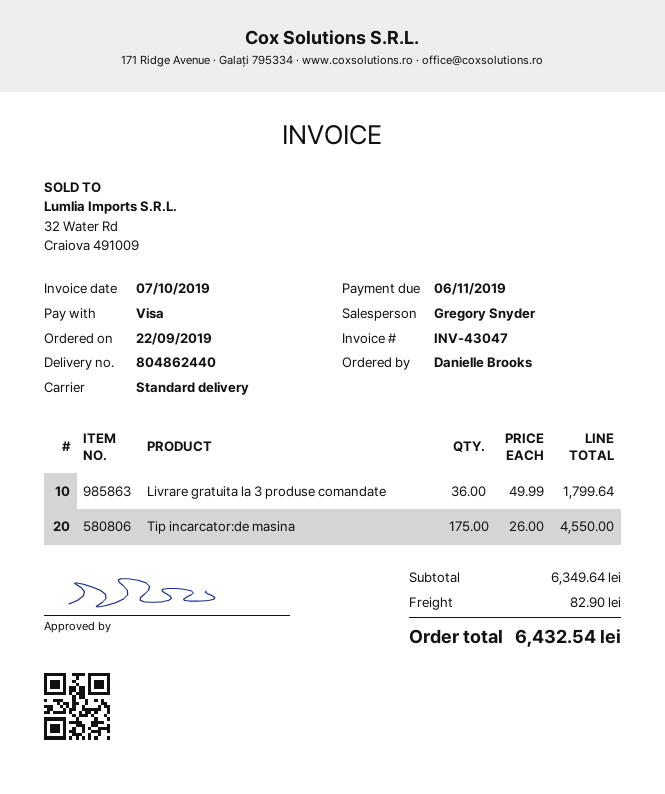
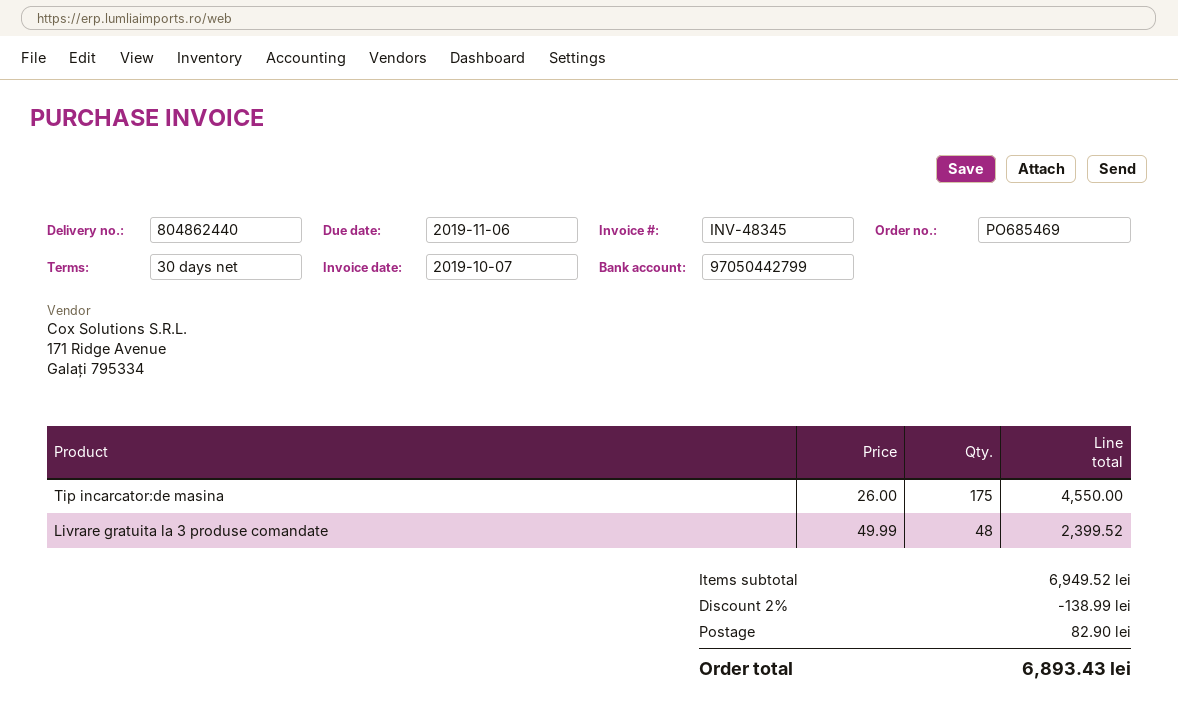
invoice number: INV-43047 -> INV-48345
Livrare gratuita la 3 produse comandate: 36 x 49.99 = 1799.64 -> 48 x 49.99 = 2399.52
subtotal: 6349.64 -> 6949.52
discount: none -> 2% = 138.99
total: 6432.54 -> 6893.43

